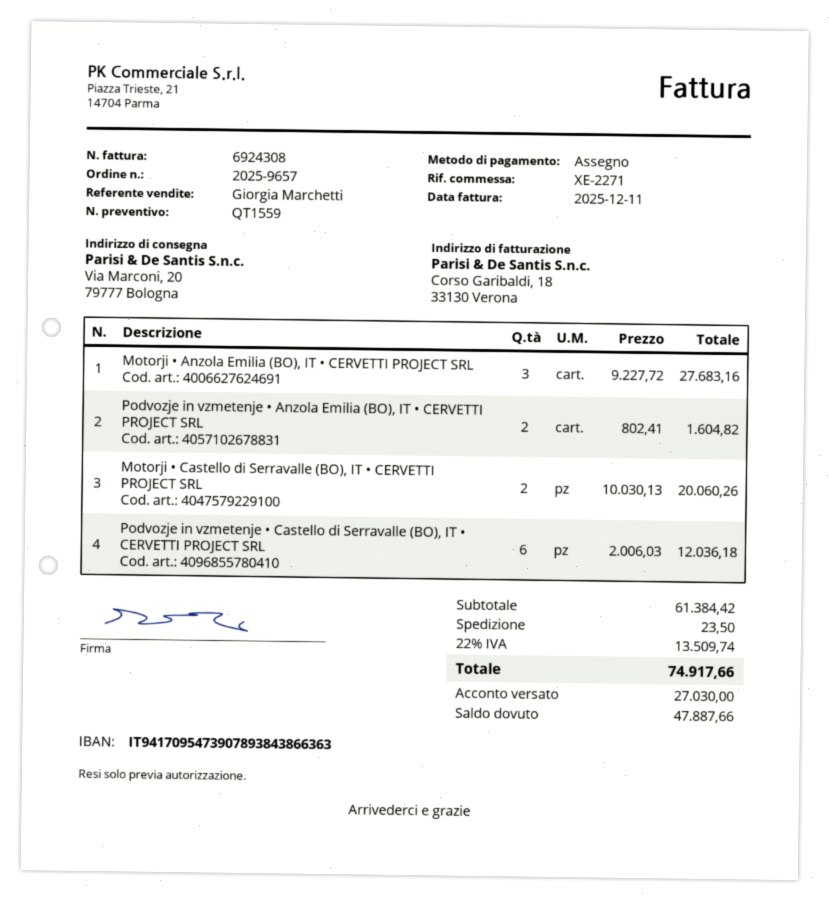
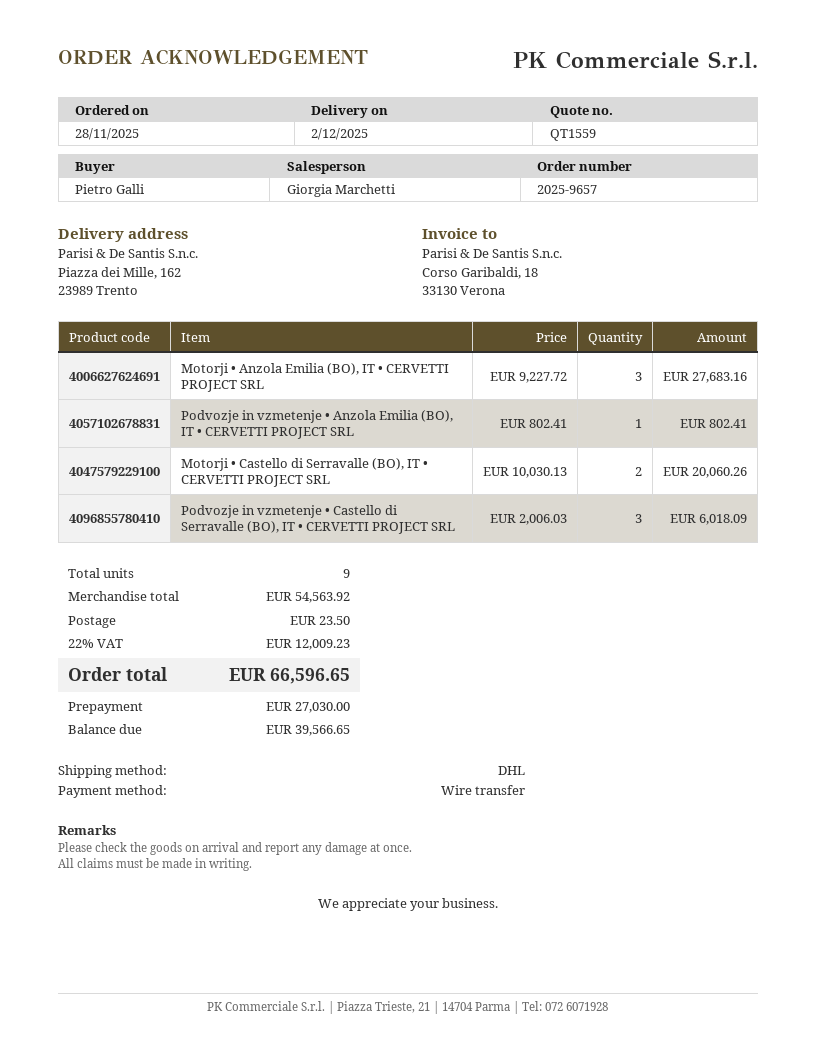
payment method: cheque -> bank transfer
ship to: Via Marconi, 20, 79777 Bologna -> Piazza dei Mille, 162, 23989 Trento
Podvozje in vzmetenje • Anzola Emilia (BO), IT • CERVETTI PROJECT SRL: 2 x 802.41 = 1604.82 -> 1 x 802.41 = 802.41
Podvozje in vzmetenje • Castello di Serravalle (BO), IT • CERVETTI PROJECT SRL: 6 x 2006.03 = 12036.18 -> 3 x 2006.03 = 6018.09
subtotal: 61384.42 -> 54563.92
tax: 22% = 13509.74 -> 22% = 12009.23
total: 74917.66 -> 66596.65
balance: 47887.66 -> 39566.65

